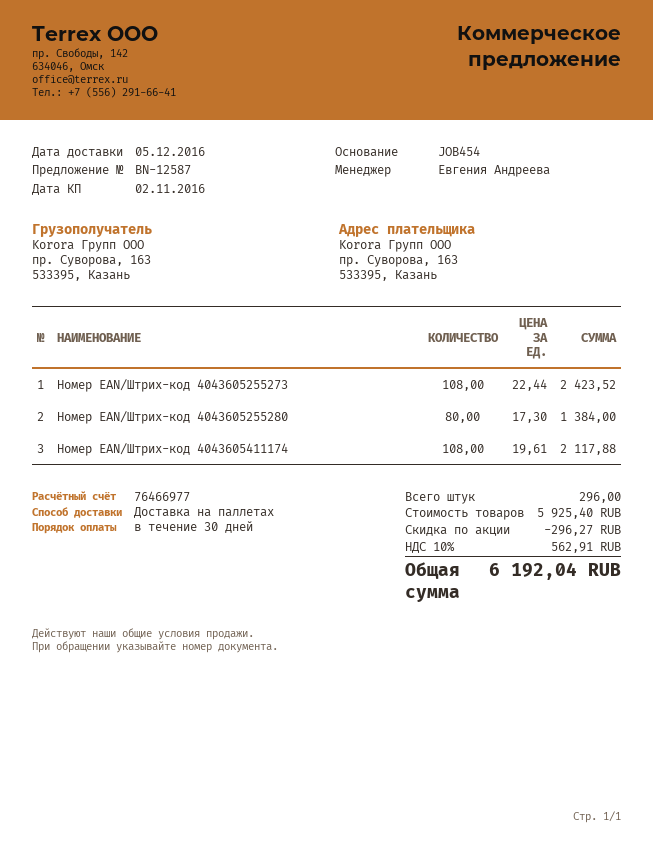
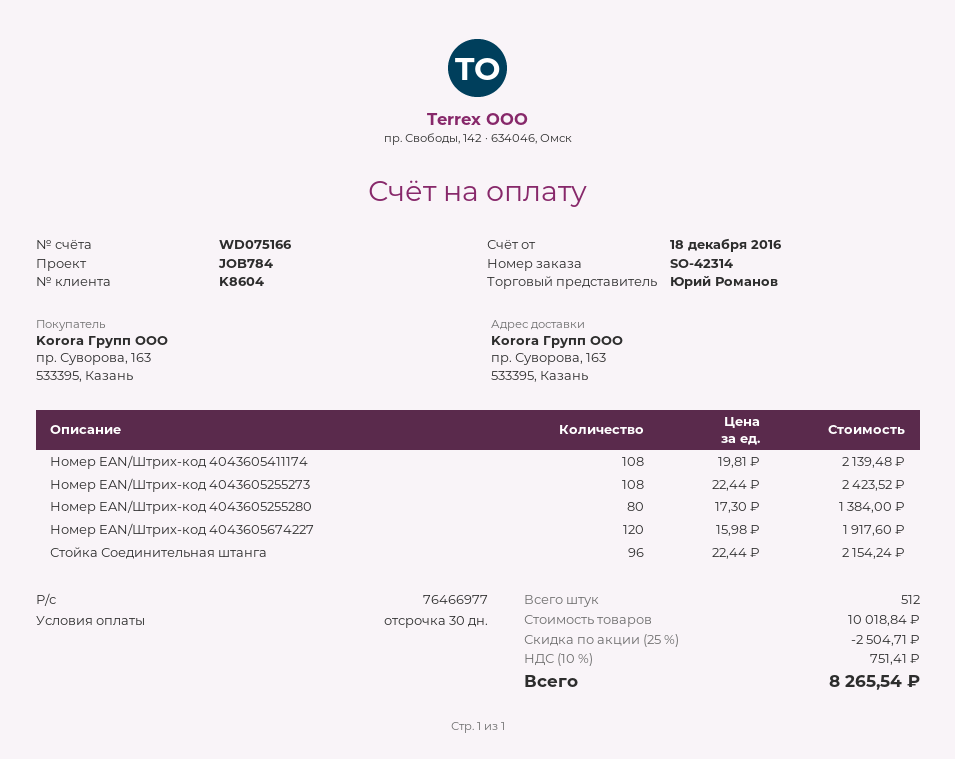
reference: JOB454 -> JOB784
sales rep: Евгения Андреева -> Юрий Романов
Номер EAN/Штрих-код 4043605411174: 108 x 19.61 = 2117.88 -> 108 x 19.81 = 2139.48
Номер EAN/Штрих-код 4043605674227: none -> 120 x 15.98 = 1917.60
Стойка Соединительная штанга: none -> 96 x 22.44 = 2154.24
total quantity: 296 -> 512
subtotal: 5925.40 -> 10018.84
discount: 296.27 -> 2504.71
tax: 10% = 562.91 -> 10% = 751.41
total: 6192.04 -> 8265.54

